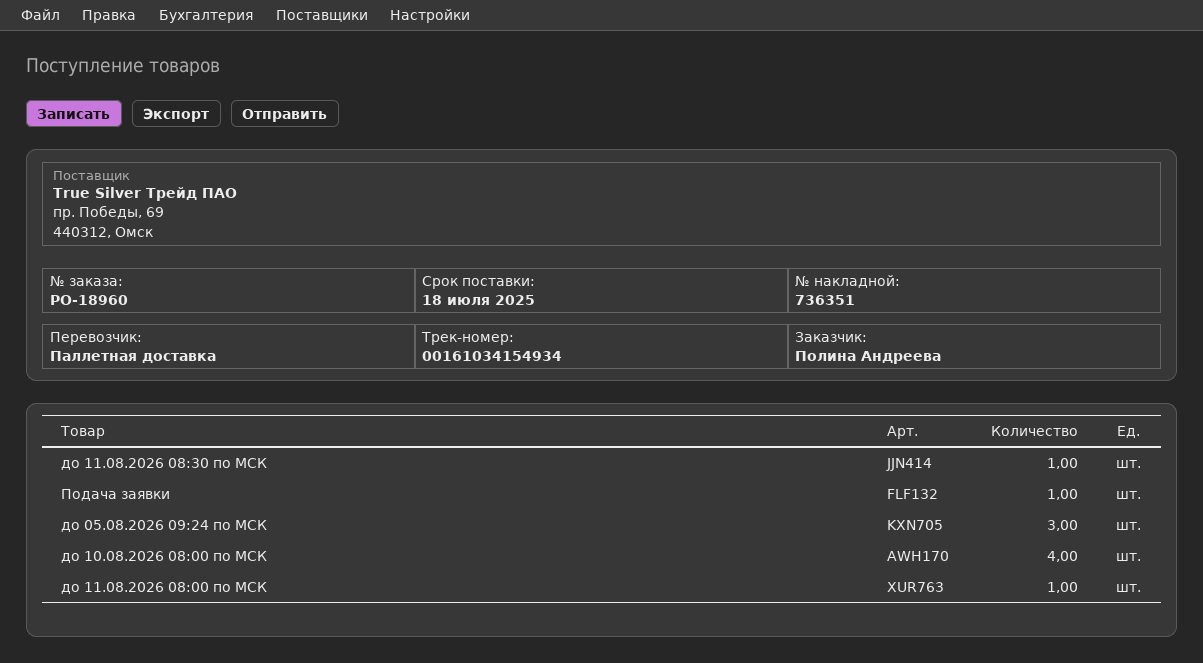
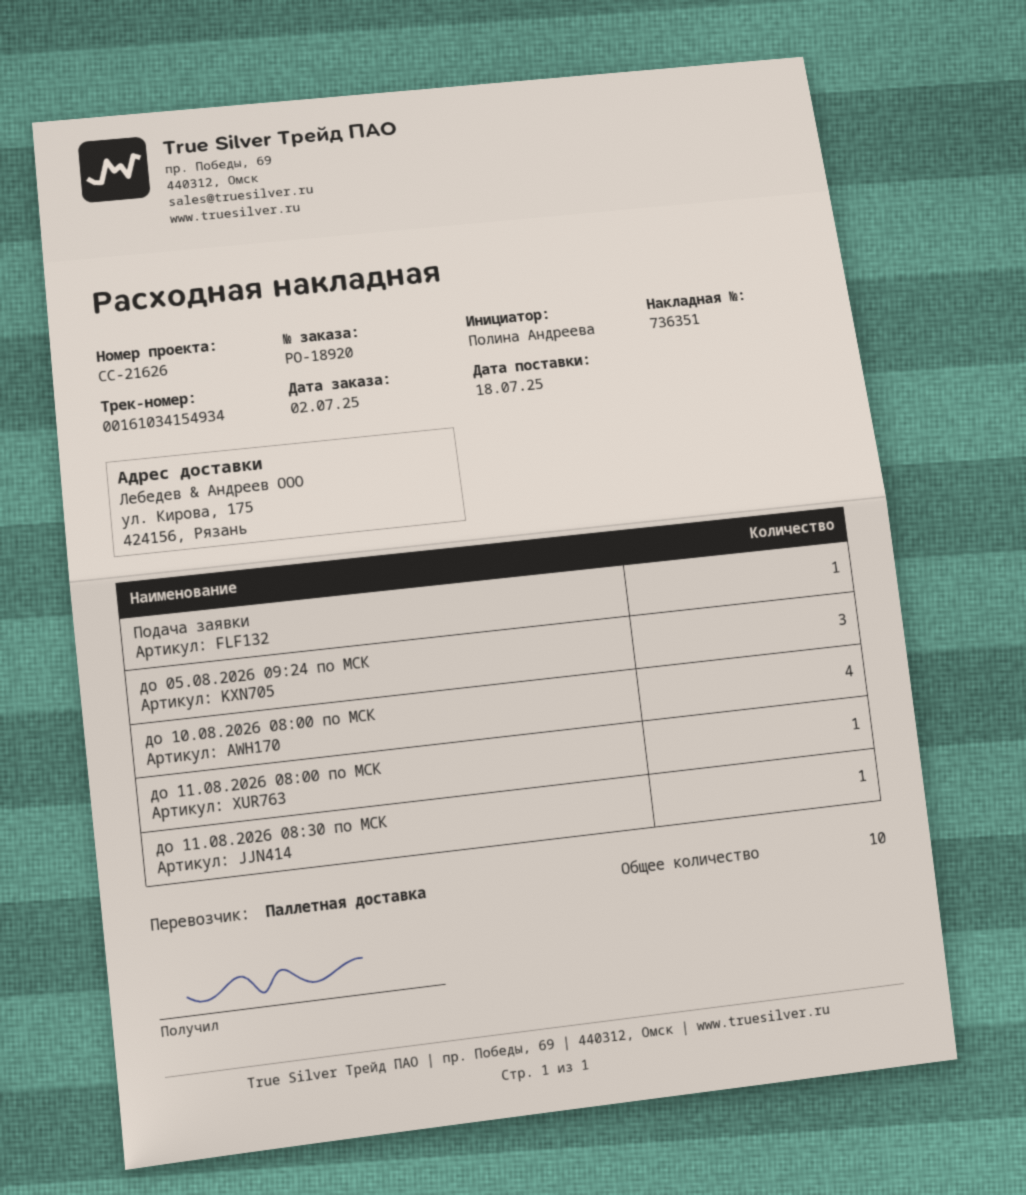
order number: PO-18960 -> PO-18920

